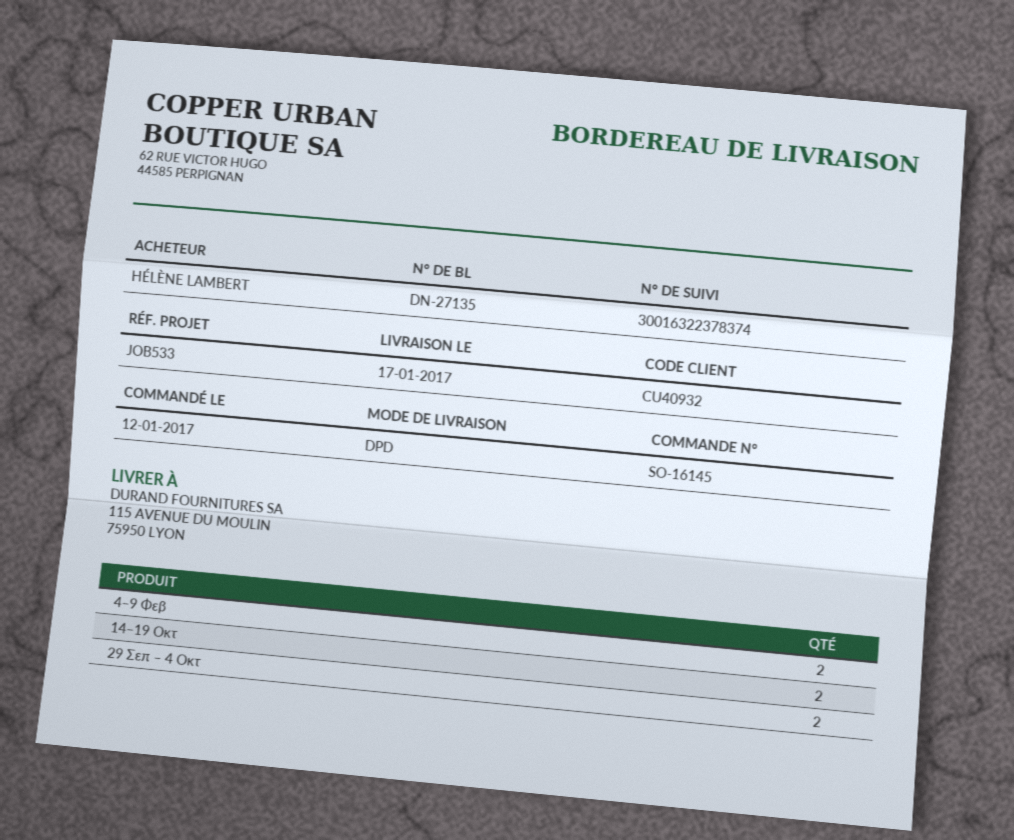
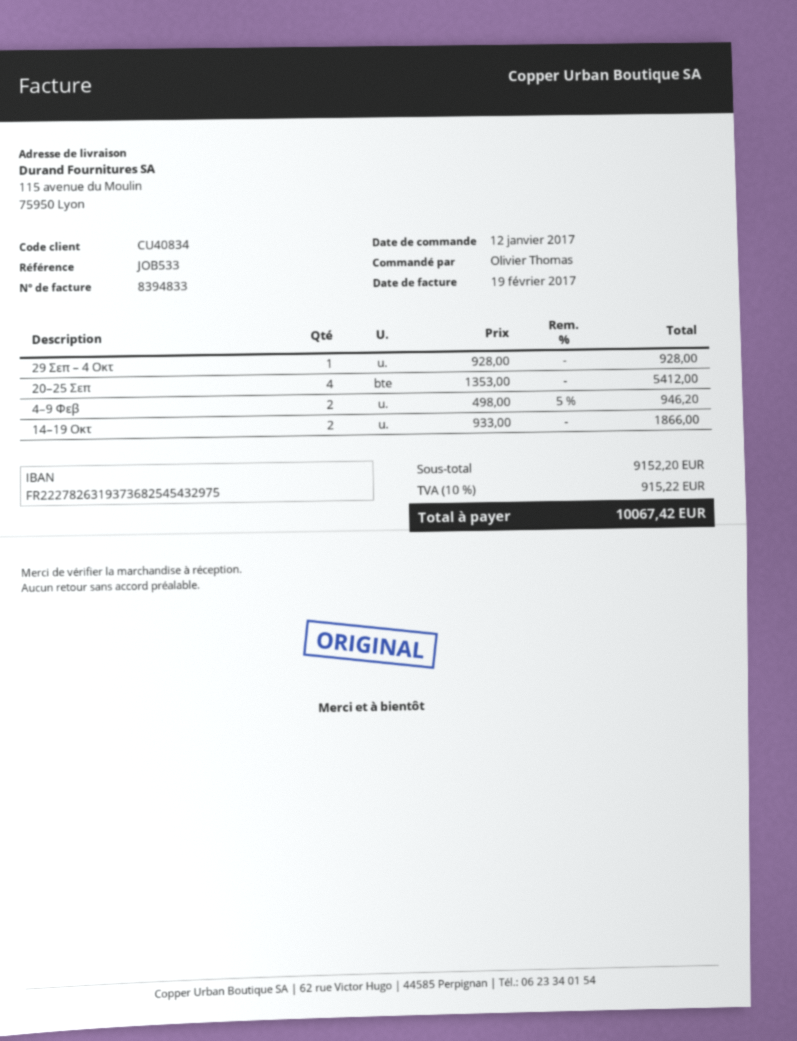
customer number: CU40932 -> CU40834
ordered by: HÉLÈNE LAMBERT -> Olivier Thomas
29 Σεπ – 4 Οκτ: 2 -> 1
20–25 Σεπ: none -> 4

